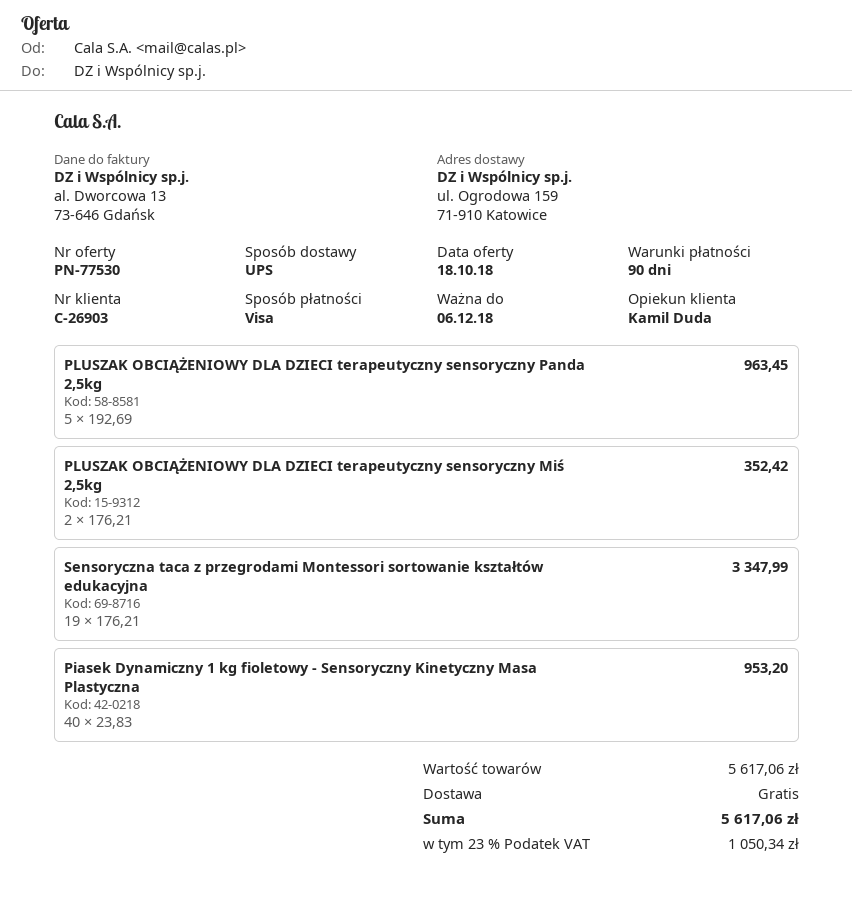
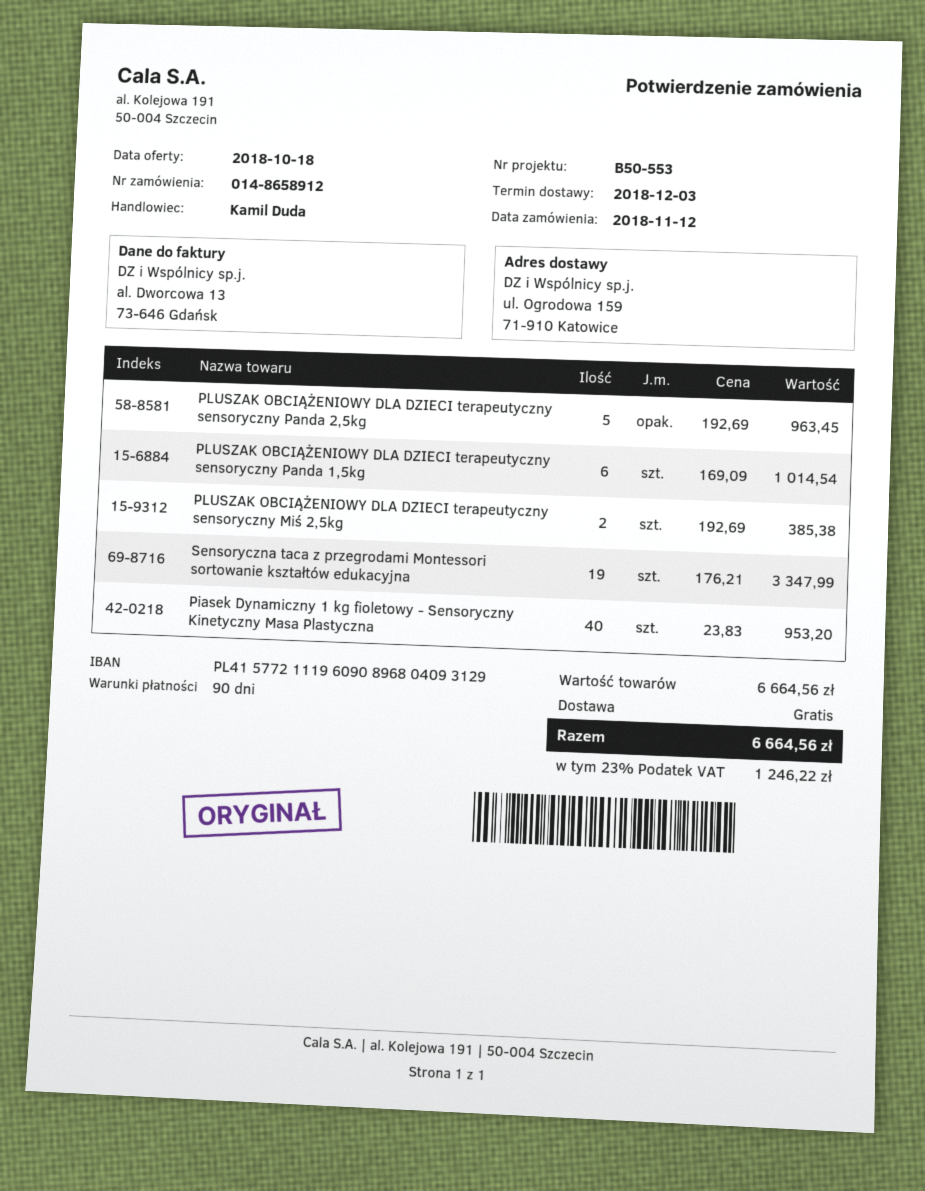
PLUSZAK OBCIĄŻENIOWY DLA DZIECI terapeutyczny sensoryczny Miś 2,5kg: 2 x 176.21 = 352.42 -> 2 x 192.69 = 385.38
PLUSZAK OBCIĄŻENIOWY DLA DZIECI terapeutyczny sensoryczny Panda 1,5kg: none -> 6 x 169.09 = 1014.54
subtotal: 5617.06 -> 6664.56
tax: 23% = 1050.34 -> 23% = 1246.22
total: 5617.06 -> 6664.56

